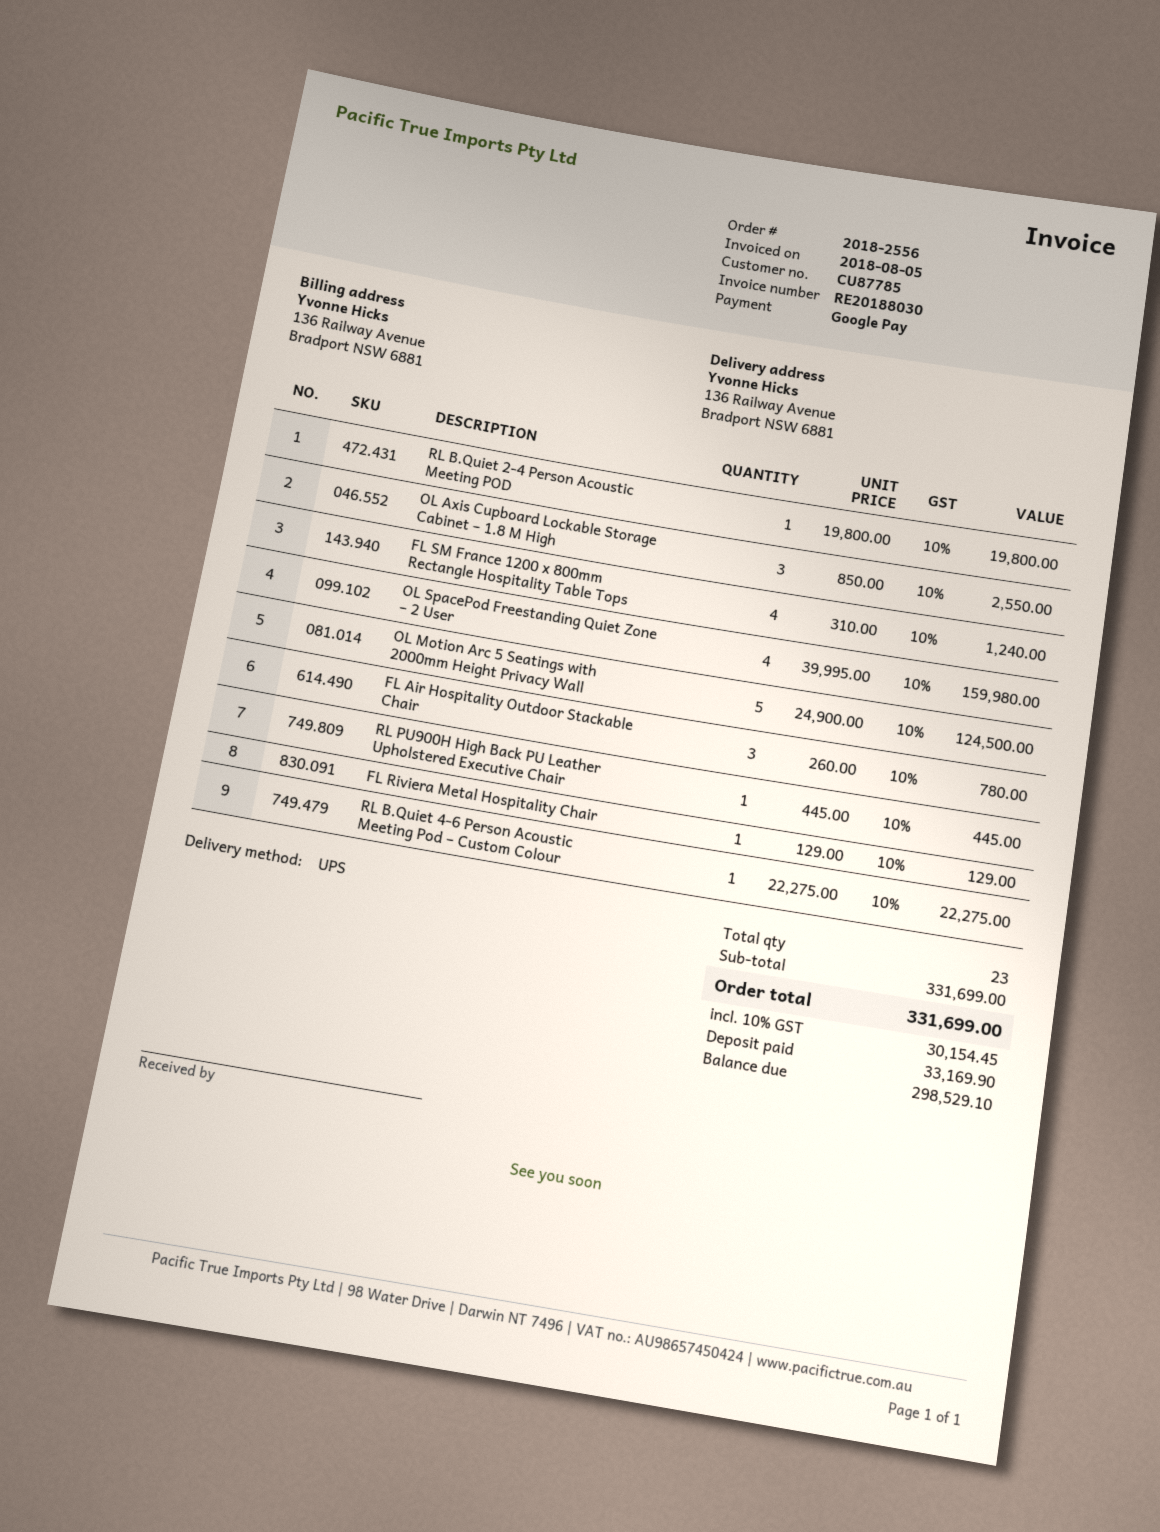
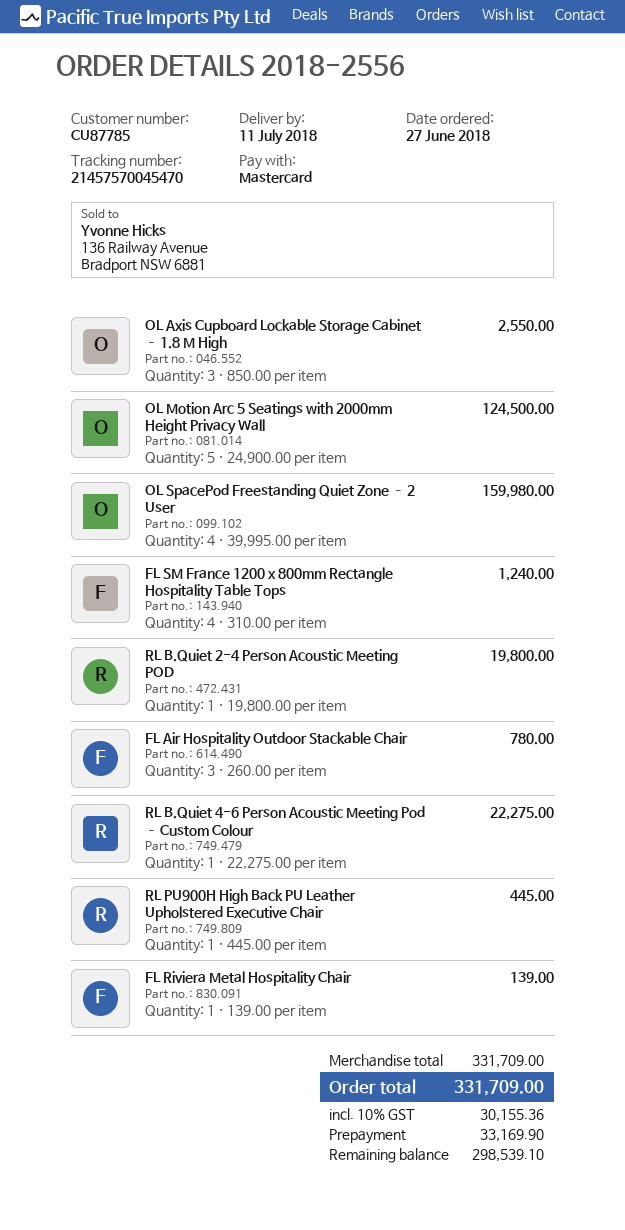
payment method: Google Pay -> Mastercard
FL Riviera Metal Hospitality Chair: 1 x 129.00 = 129.00 -> 1 x 139.00 = 139.00
subtotal: 331699.00 -> 331709.00
tax: 10% = 30154.45 -> 10% = 30155.36
total: 331699.00 -> 331709.00
balance: 298529.10 -> 298539.10

